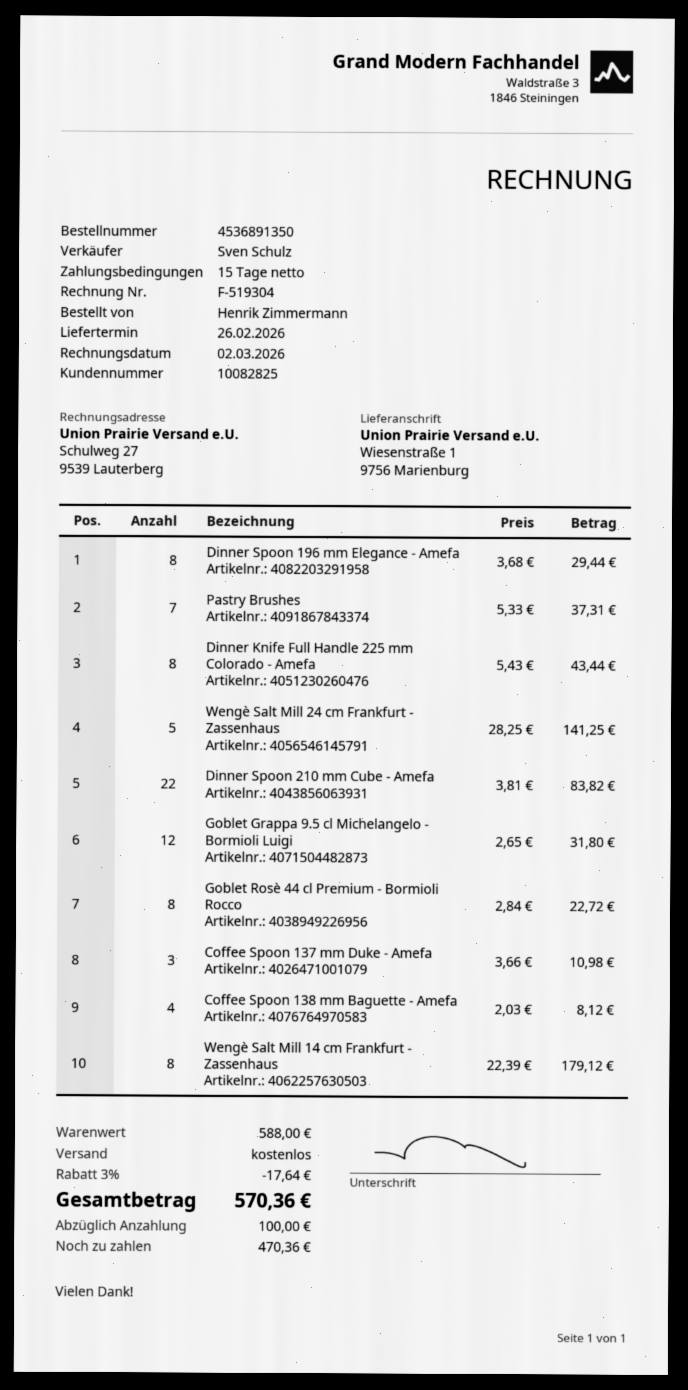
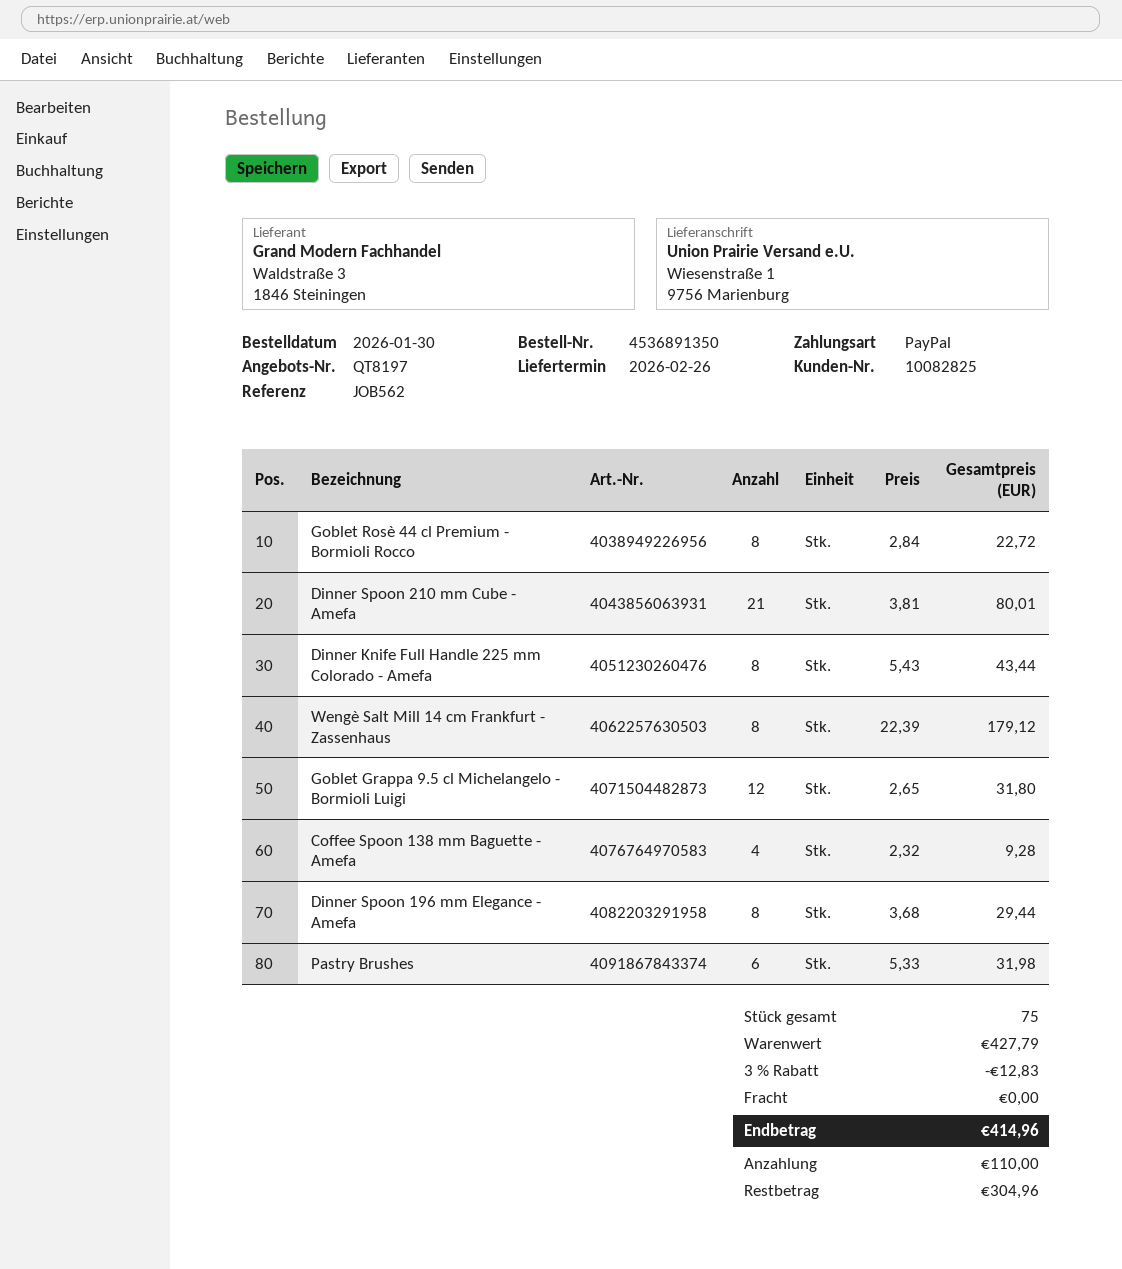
Pastry Brushes: 7 x 5.33 = 37.31 -> 6 x 5.33 = 31.98
Wengè Salt Mill 24 cm Frankfurt - Zassenhaus: 5 x 28.25 = 141.25 -> none
Dinner Spoon 210 mm Cube - Amefa: 22 x 3.81 = 83.82 -> 21 x 3.81 = 80.01
Coffee Spoon 137 mm Duke - Amefa: 3 x 3.66 = 10.98 -> none
Coffee Spoon 138 mm Baguette - Amefa: 4 x 2.03 = 8.12 -> 4 x 2.32 = 9.28
subtotal: 588.00 -> 427.79
discount: 3% = 17.64 -> 3% = 12.83
total: 570.36 -> 414.96
deposit: 100.00 -> 110.00
balance: 470.36 -> 304.96

